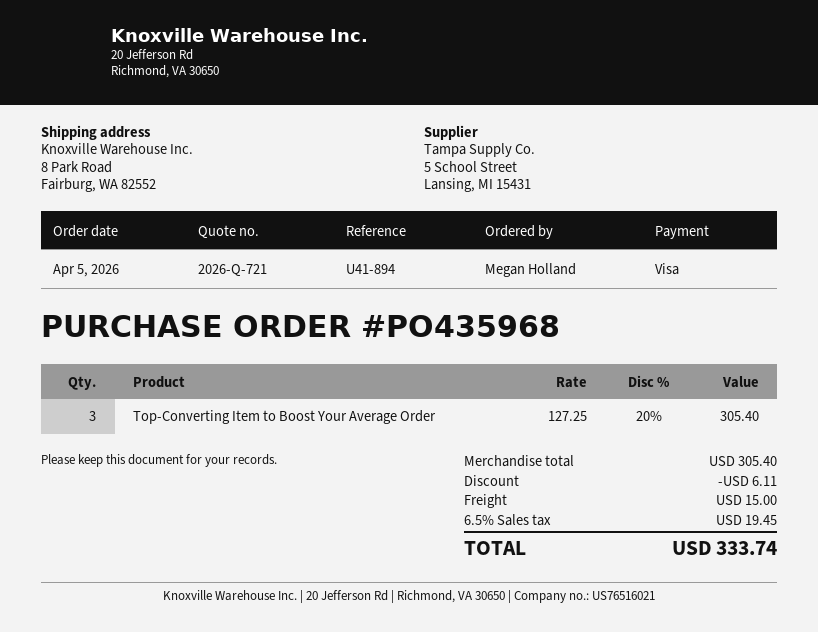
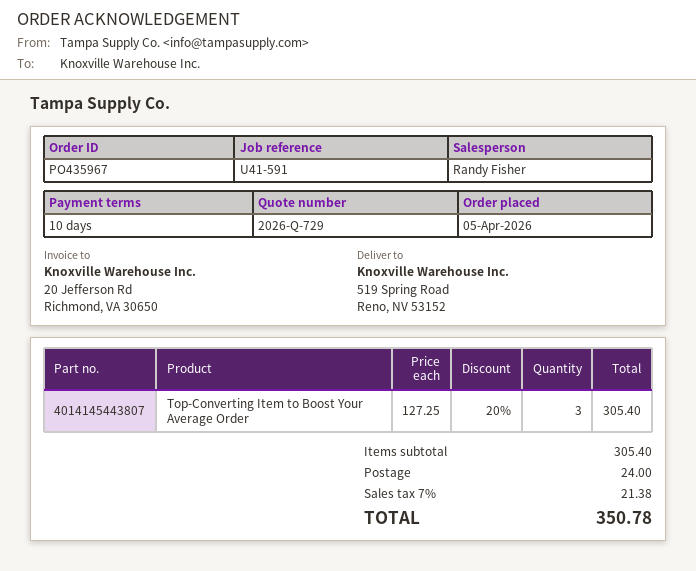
quote number: 2026-Q-721 -> 2026-Q-729
order number: PO435968 -> PO435967
reference: U41-894 -> U41-591
ship to: 8 Park Road, Fairburg, WA 82552 -> 519 Spring Road, Reno, NV 53152
discount: 6.11 -> none
shipping: 15.00 -> 24.00
tax: 6.5% = 19.45 -> 7% = 21.38
total: 333.74 -> 350.78

